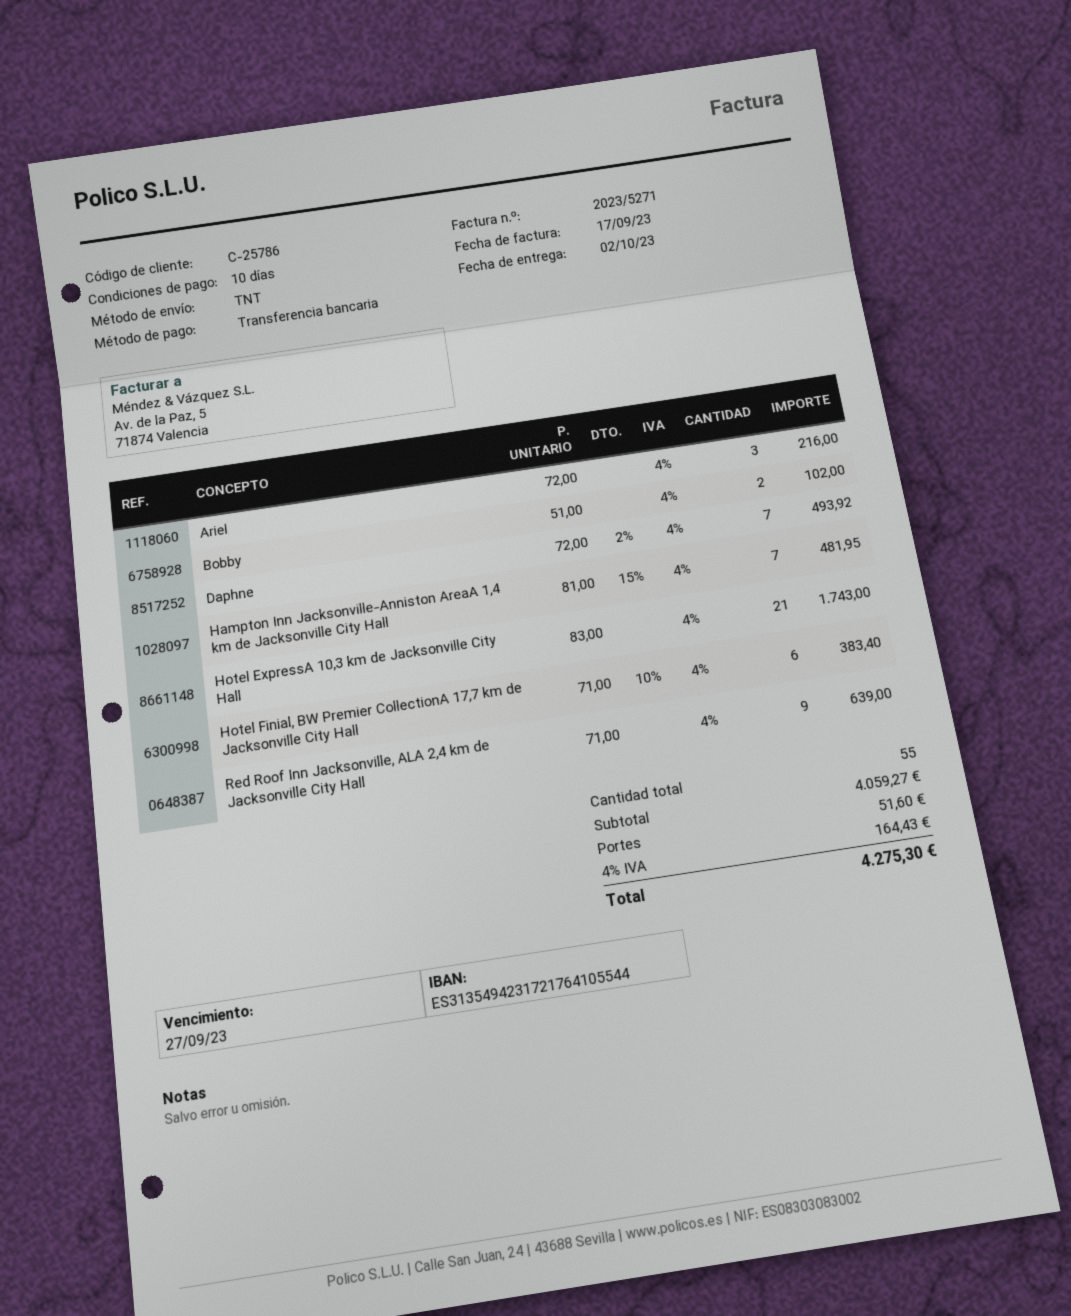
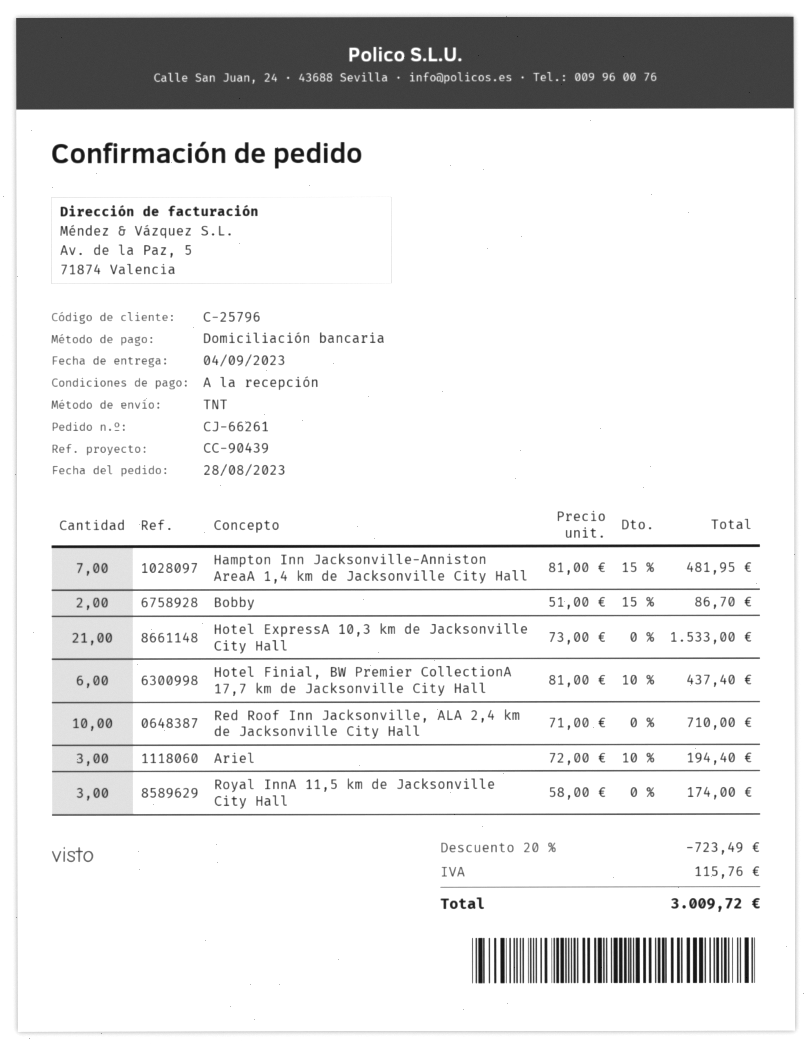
delivery date: 2023-10-02 -> 2023-09-04
payment terms: 10 days -> on receipt
customer number: C-25786 -> C-25796
payment method: bank transfer -> direct debit
Ariel: 3 x 72.00 = 216.00 -> 3 x 72.00 - 10% = 194.40
Bobby: 2 x 51.00 = 102.00 -> 2 x 51.00 - 15% = 86.70
Daphne: 7 x 72.00 - 2% = 493.92 -> none
Hotel ExpressA 10,3 km de Jacksonville City Hall: 21 x 83.00 = 1743.00 -> 21 x 73.00 = 1533.00
Hotel Finial, BW Premier CollectionA 17,7 km de Jacksonville City Hall: 6 x 71.00 - 10% = 383.40 -> 6 x 81.00 - 10% = 437.40
Red Roof Inn Jacksonville, ALA 2,4 km de Jacksonville City Hall: 9 x 71.00 = 639.00 -> 10 x 71.00 = 710.00
Royal InnA 11,5 km de Jacksonville City Hall: none -> 3 x 58.00 = 174.00
discount: none -> 20% = 723.49
shipping: 51.60 -> none
tax: 164.43 -> 115.76
total: 4275.30 -> 3009.72

